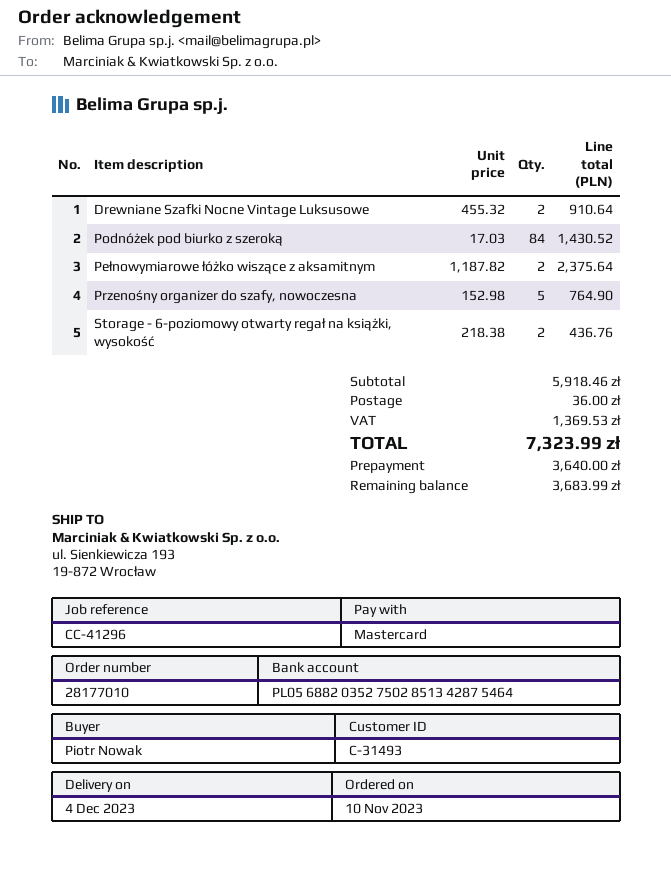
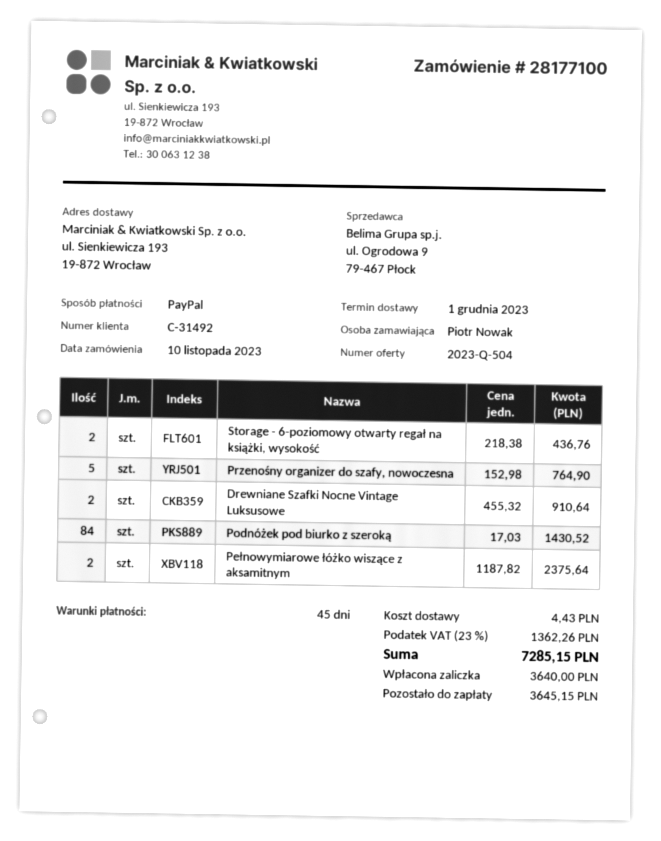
order number: 28177010 -> 28177100
delivery date: 2023-12-04 -> 2023-12-01
customer number: C-31493 -> C-31492
payment method: Mastercard -> PayPal
shipping: 36.00 -> 4.43
tax: 1369.53 -> 1362.26
total: 7323.99 -> 7285.15
balance: 3683.99 -> 3645.15

